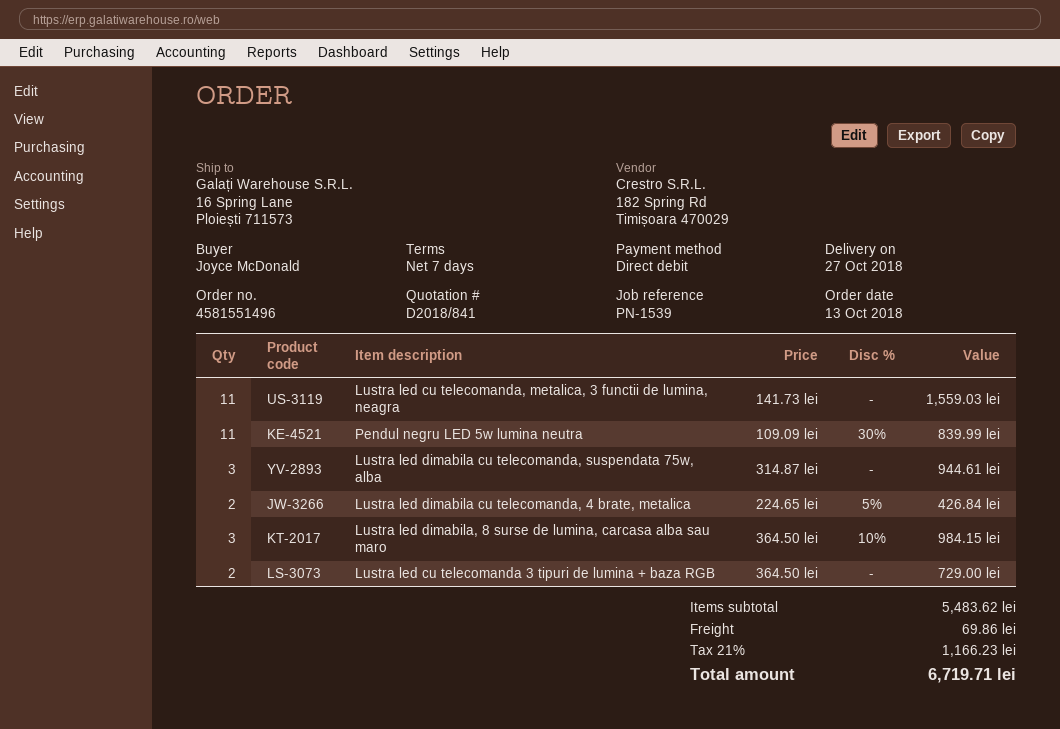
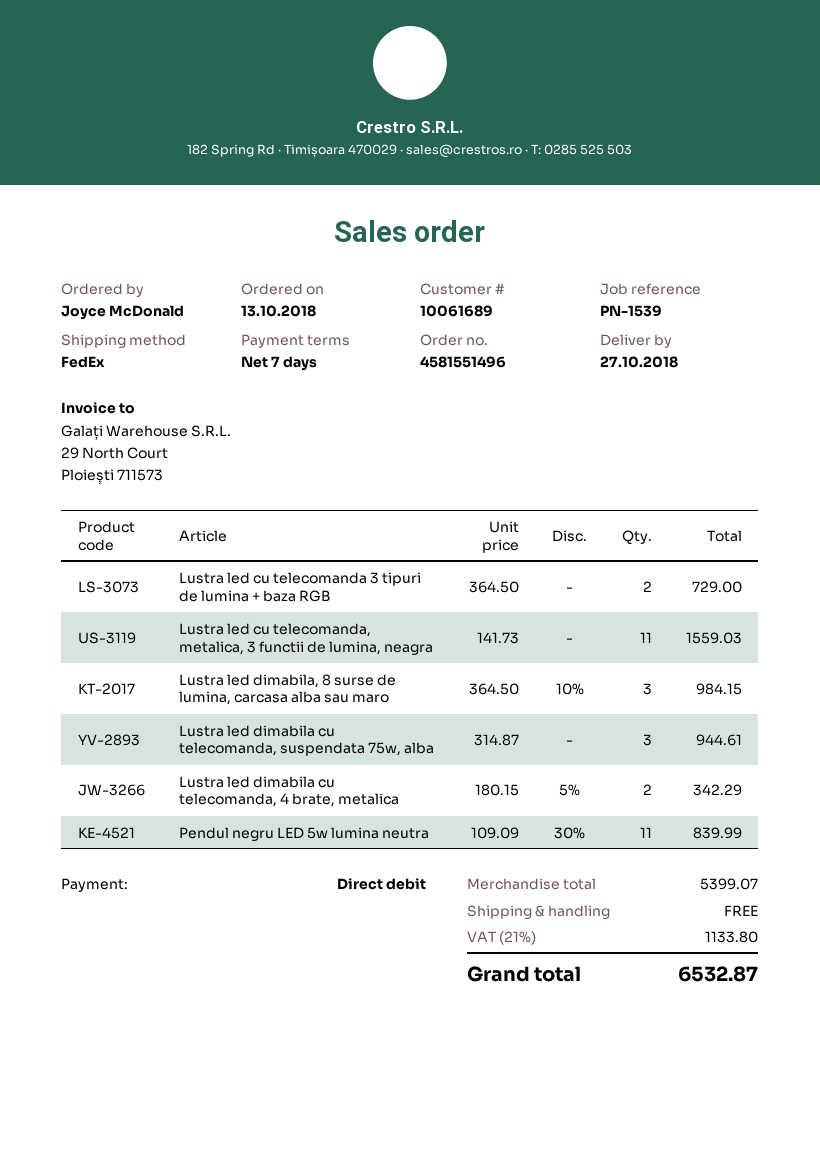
Lustra led dimabila cu telecomanda, 4 brate, metalica: 2 x 224.65 - 5% = 426.84 -> 2 x 180.15 - 5% = 342.29
subtotal: 5483.62 -> 5399.07
shipping: 69.86 -> 0.00
tax: 21% = 1166.23 -> 21% = 1133.80
total: 6719.71 -> 6532.87

